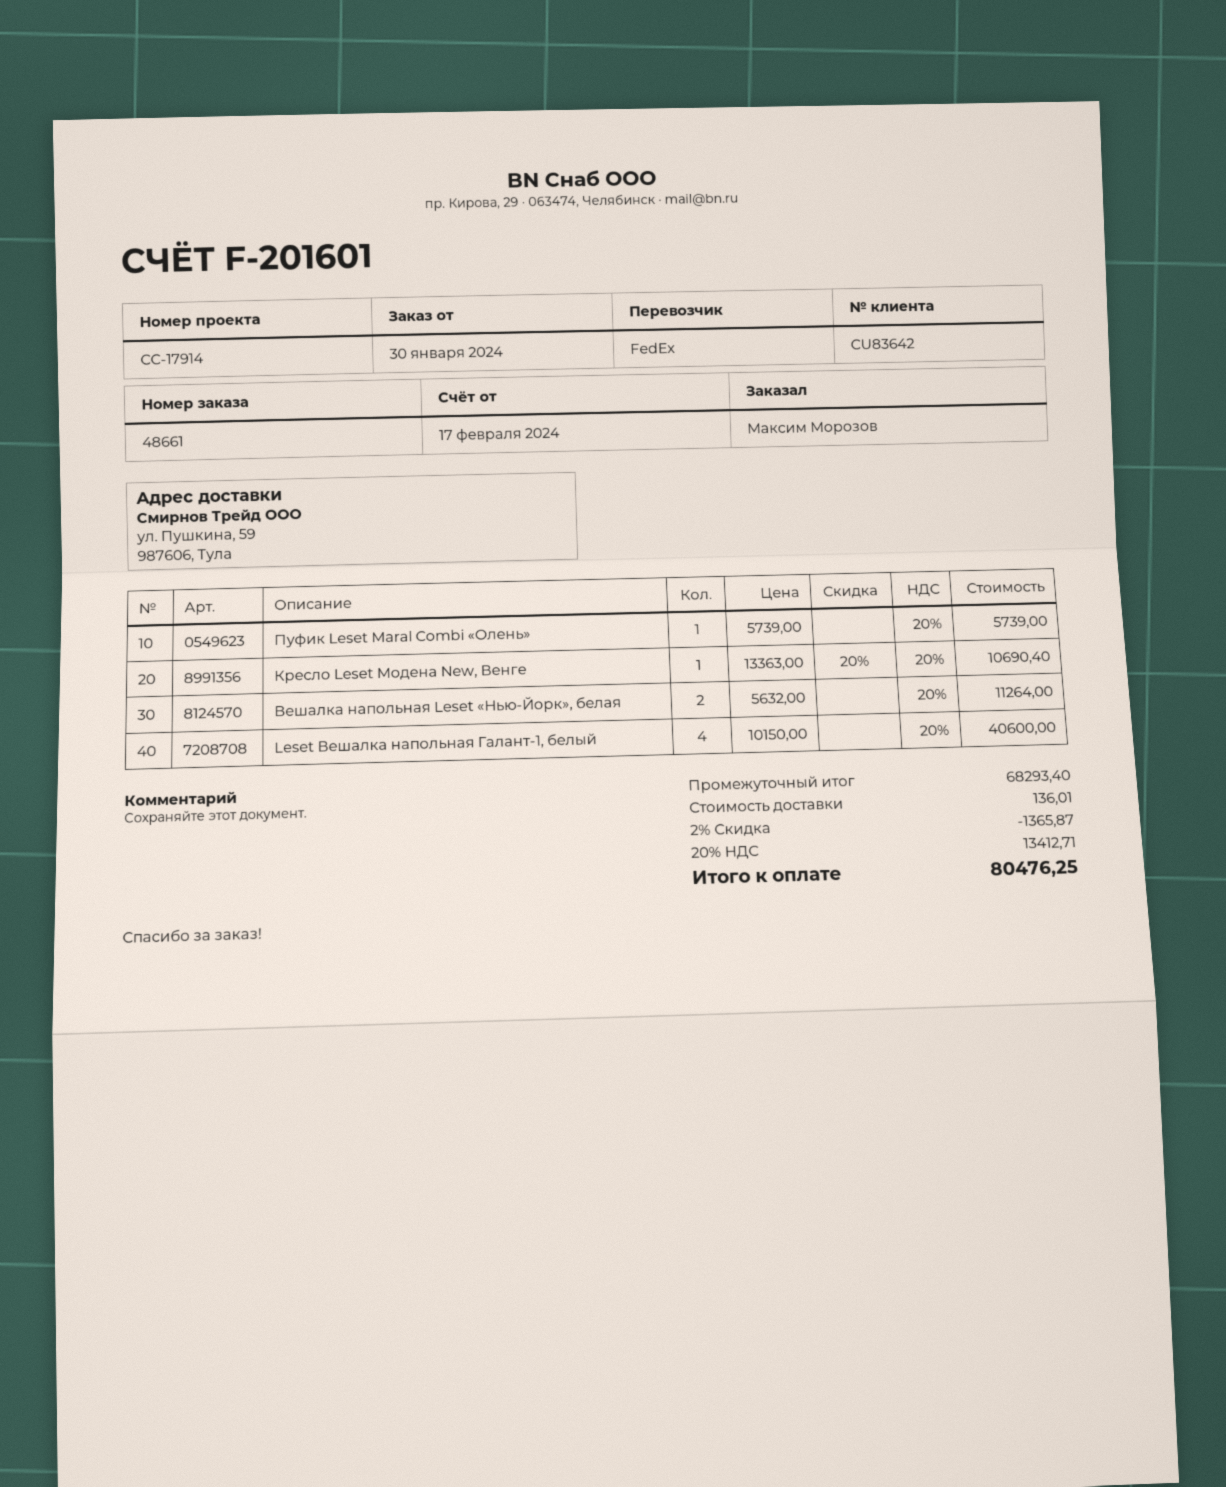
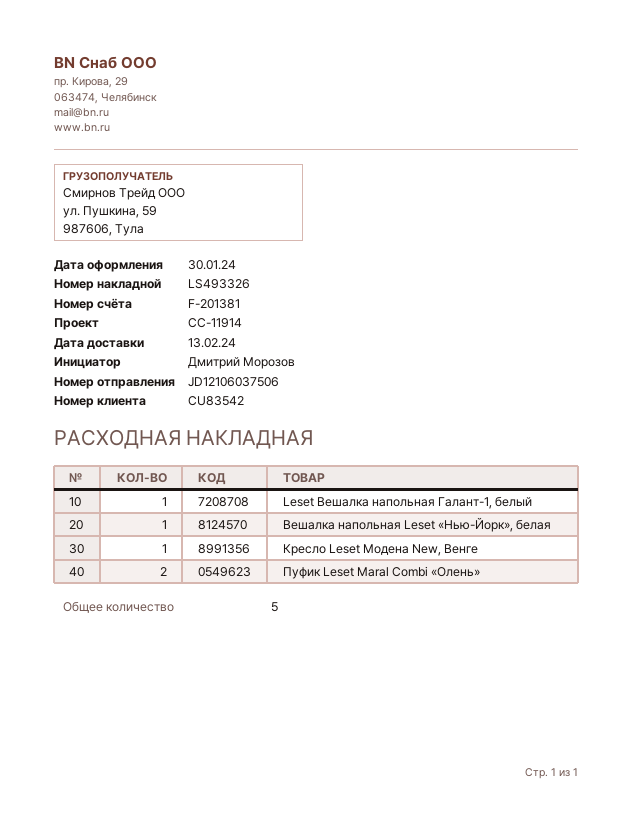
invoice number: F-201601 -> F-201381
customer number: CU83642 -> CU83542
reference: CC-17914 -> CC-11914
ordered by: Максим Морозов -> Дмитрий Морозов
Пуфик Leset Maral Combi «Олень»: 1 -> 2
Вешалка напольная Leset «Нью-Йорк», белая: 2 -> 1
Leset Вешалка напольная Галант-1, белый: 4 -> 1

